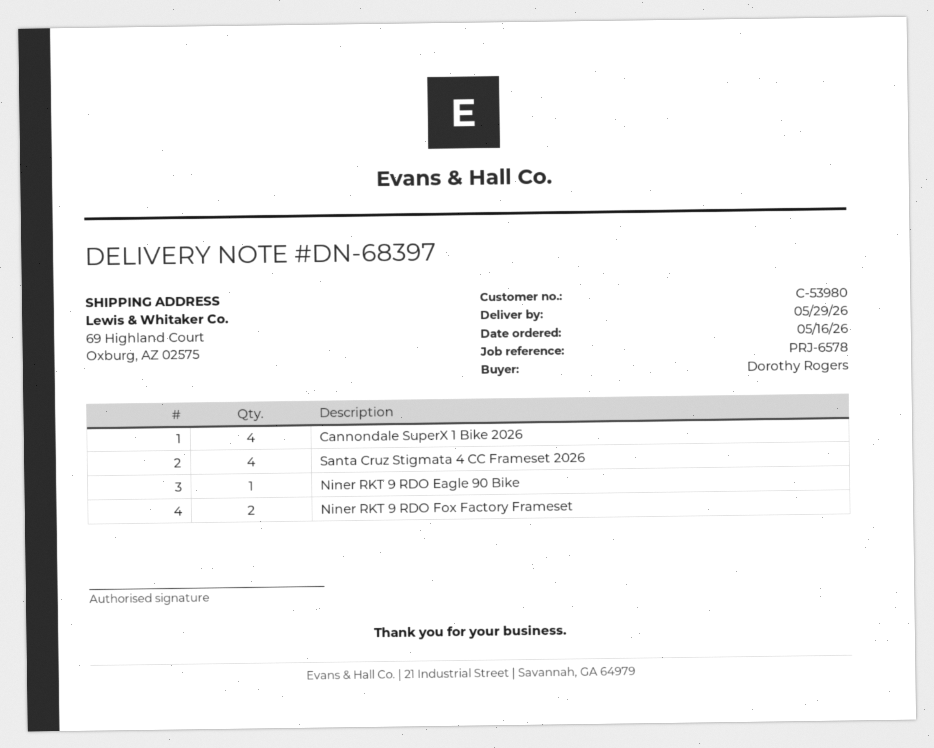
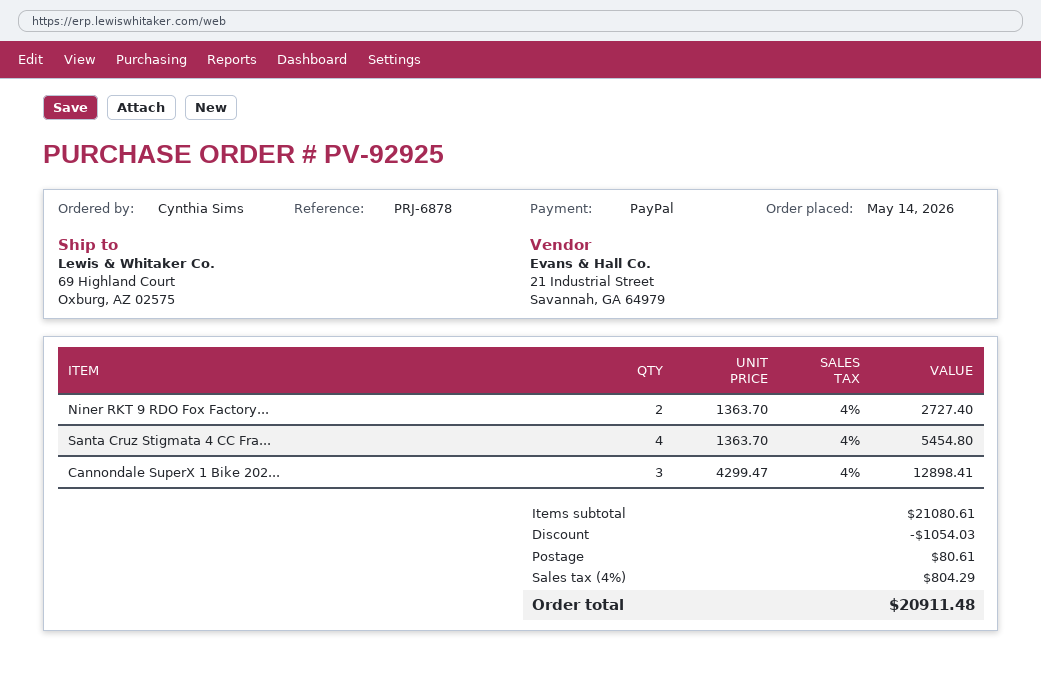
order date: 2026-05-16 -> 2026-05-14
reference: PRJ-6578 -> PRJ-6878
ordered by: Dorothy Rogers -> Cynthia Sims
Cannondale SuperX 1 Bike 2026: 4 -> 3
Niner RKT 9 RDO Eagle 90 Bike: 1 -> none

